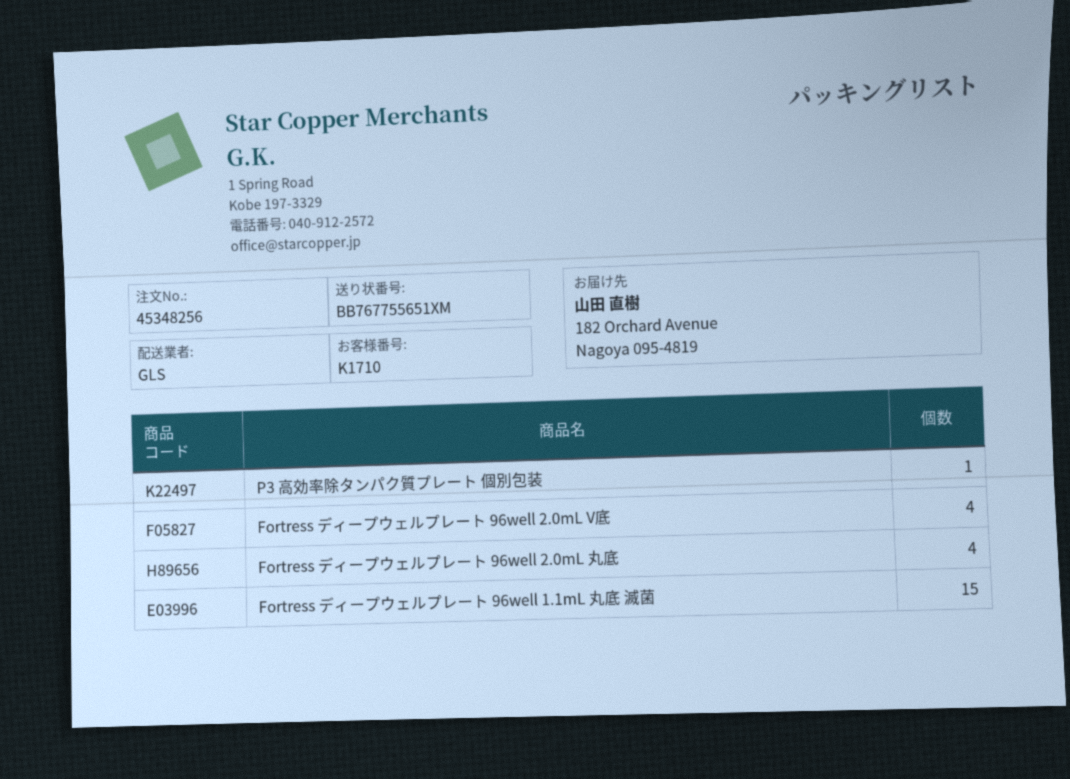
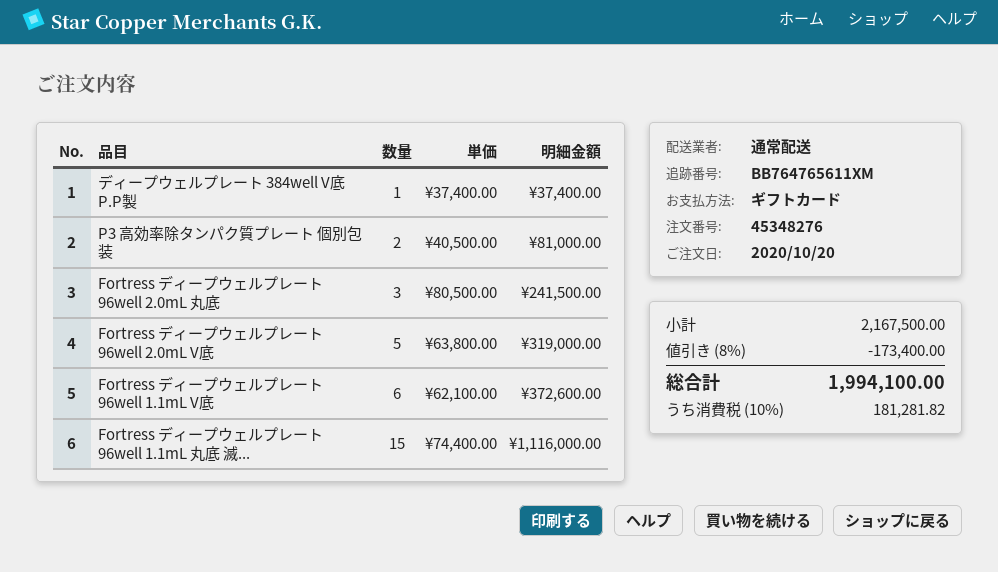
order number: 45348256 -> 45348276
shipping method: GLS -> standard
tracking number: BB767755651XM -> BB764765611XM
P3 高効率除タンパク質プレート 個別包装: 1 -> 2
Fortress ディープウェルプレート 96well 2.0mL V底: 4 -> 5
Fortress ディープウェルプレート 96well 2.0mL 丸底: 4 -> 3
ディープウェルプレート 384well V底 P.P製: none -> 1
Fortress ディープウェルプレート 96well 1.1mL V底: none -> 6

